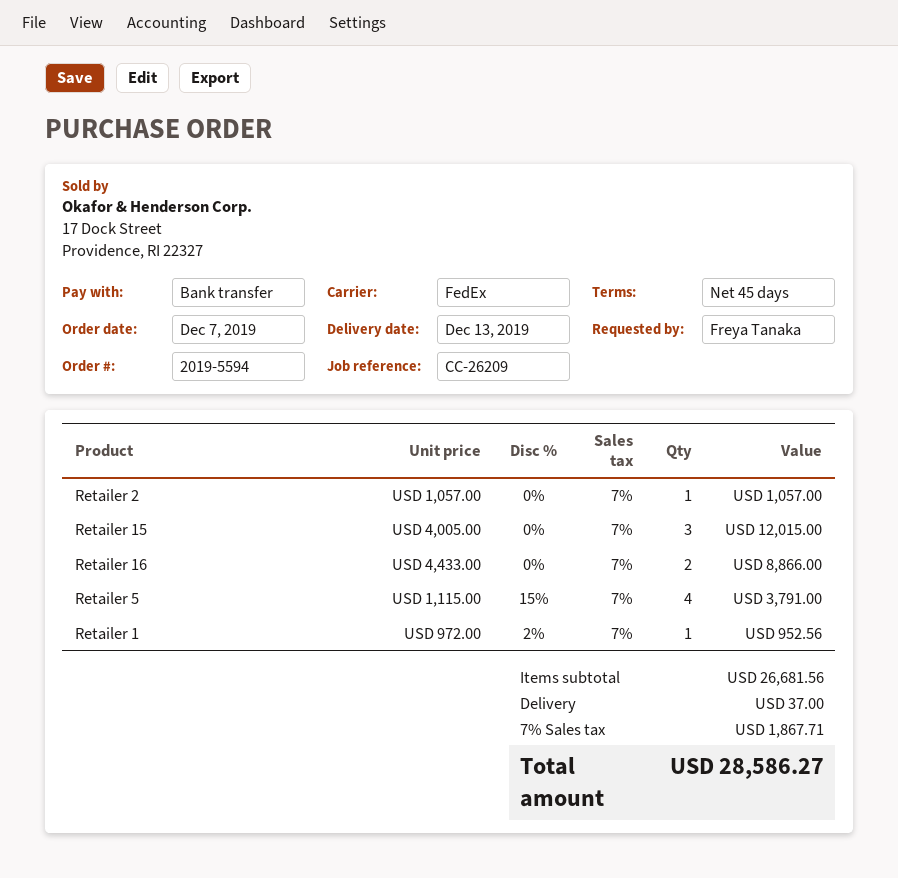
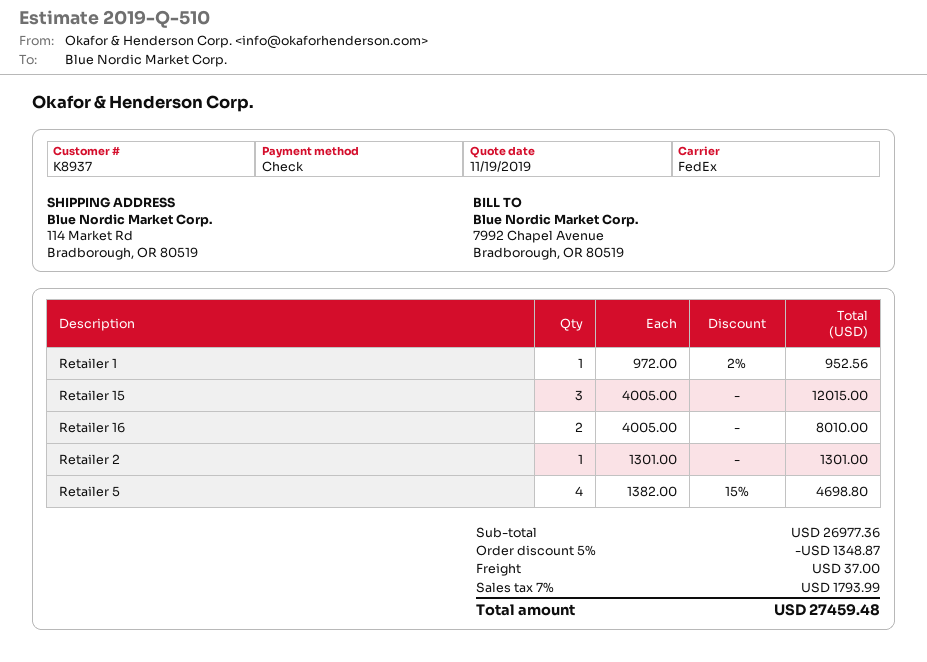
payment method: bank transfer -> cheque
Retailer 2: 1 x 1057.00 = 1057.00 -> 1 x 1301.00 = 1301.00
Retailer 16: 2 x 4433.00 = 8866.00 -> 2 x 4005.00 = 8010.00
Retailer 5: 4 x 1115.00 - 15% = 3791.00 -> 4 x 1382.00 - 15% = 4698.80
subtotal: 26681.56 -> 26977.36
discount: none -> 5% = 1348.87
tax: 7% = 1867.71 -> 7% = 1793.99
total: 28586.27 -> 27459.48

